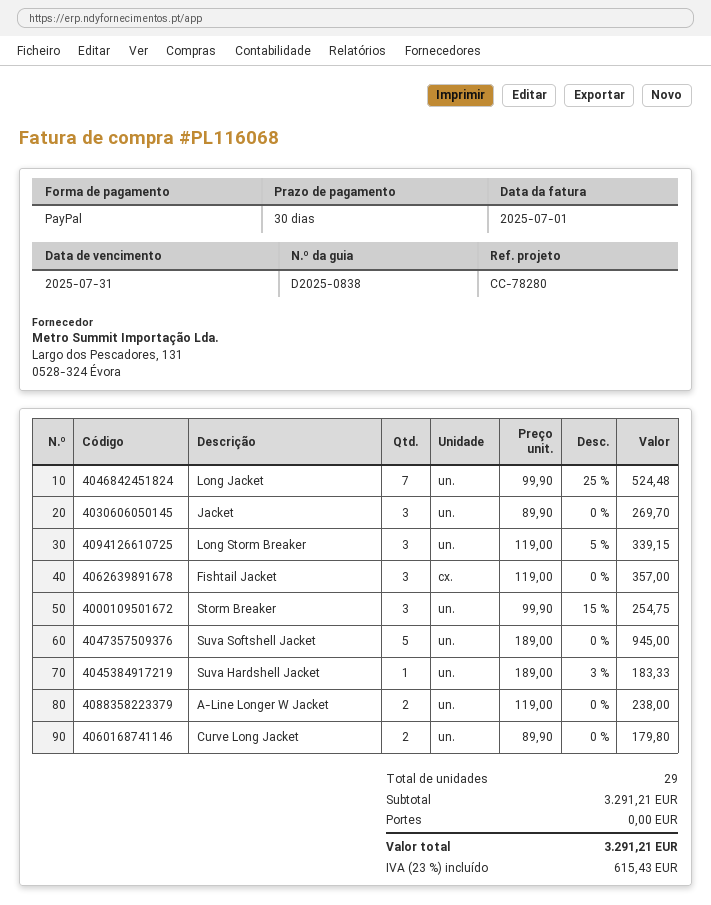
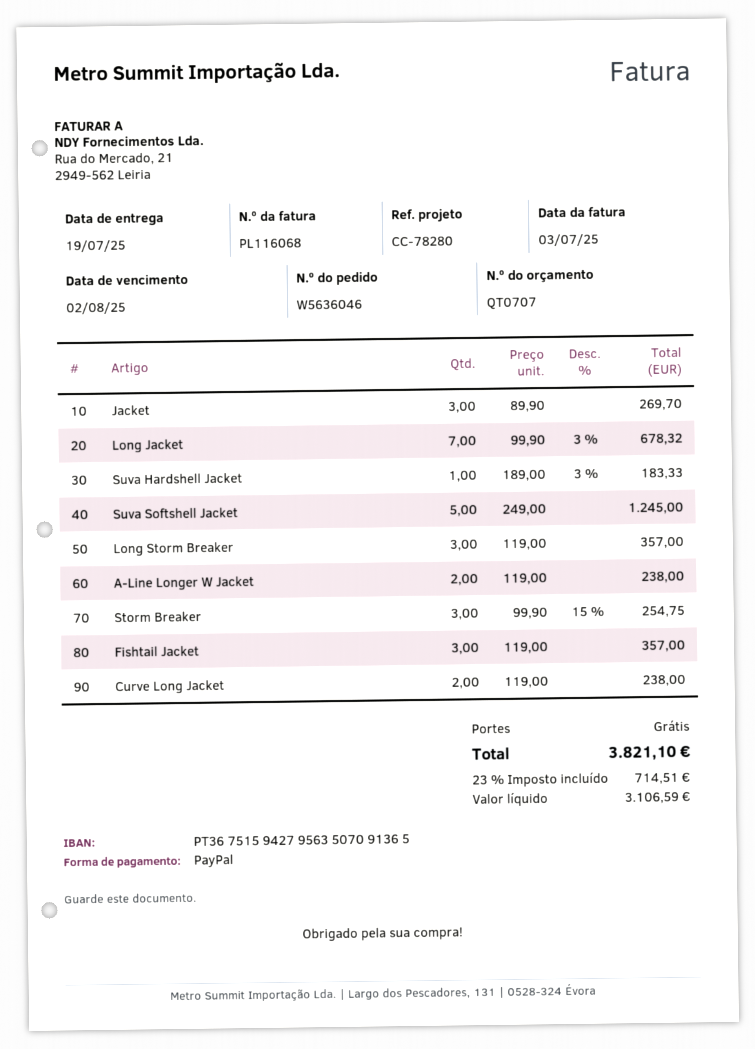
invoice date: 2025-07-01 -> 2025-07-03
due date: 2025-07-31 -> 2025-08-02
Long Jacket: 7 x 99.90 - 25% = 524.48 -> 7 x 99.90 - 3% = 678.32
Long Storm Breaker: 3 x 119.00 - 5% = 339.15 -> 3 x 119.00 = 357.00
Suva Softshell Jacket: 5 x 189.00 = 945.00 -> 5 x 249.00 = 1245.00
Curve Long Jacket: 2 x 89.90 = 179.80 -> 2 x 119.00 = 238.00
tax: 23% = 615.43 -> 23% = 714.51
total: 3291.21 -> 3821.10

